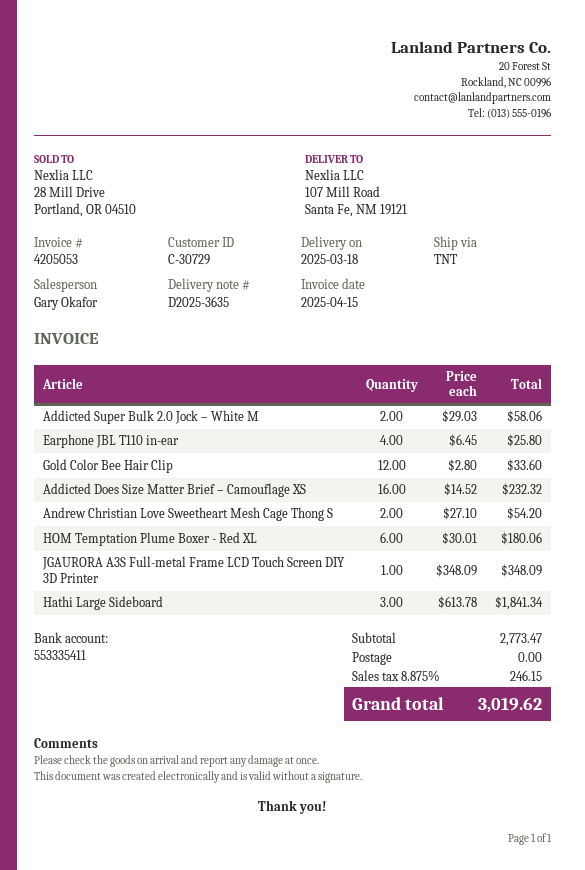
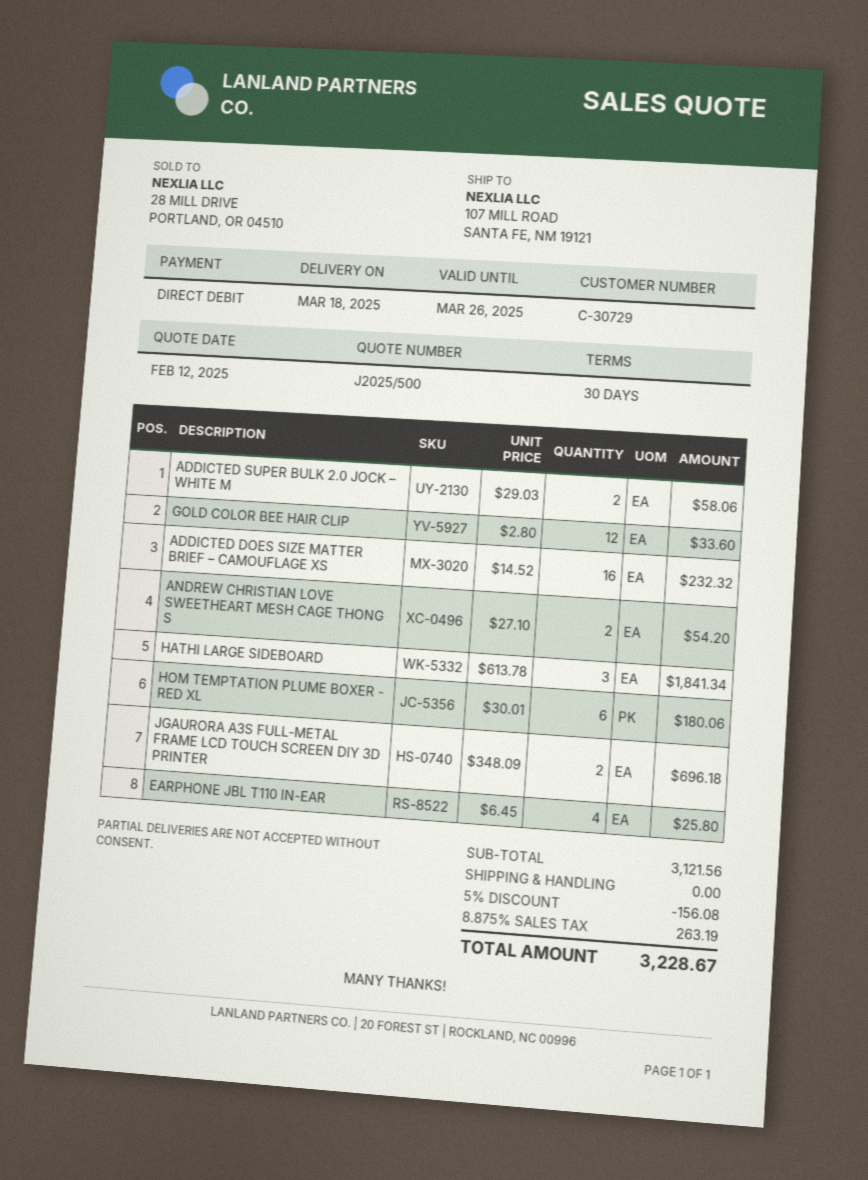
JGAURORA A3S Full-metal Frame LCD Touch Screen DIY 3D Printer: 1 x 348.09 = 348.09 -> 2 x 348.09 = 696.18
subtotal: 2773.47 -> 3121.56
discount: none -> 5% = 156.08
tax: 8.875% = 246.15 -> 8.875% = 263.19
total: 3019.62 -> 3228.67

